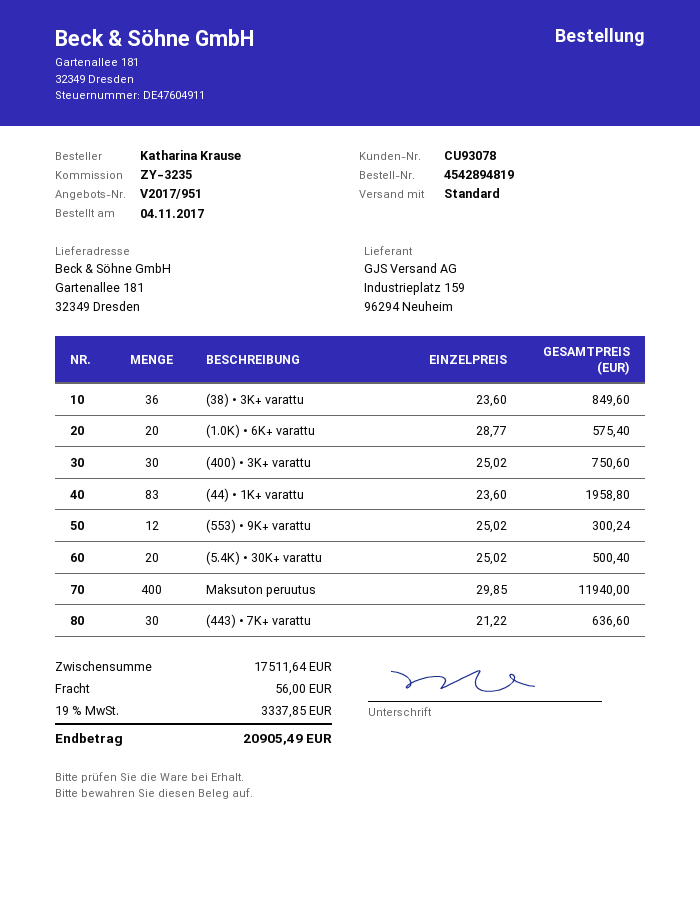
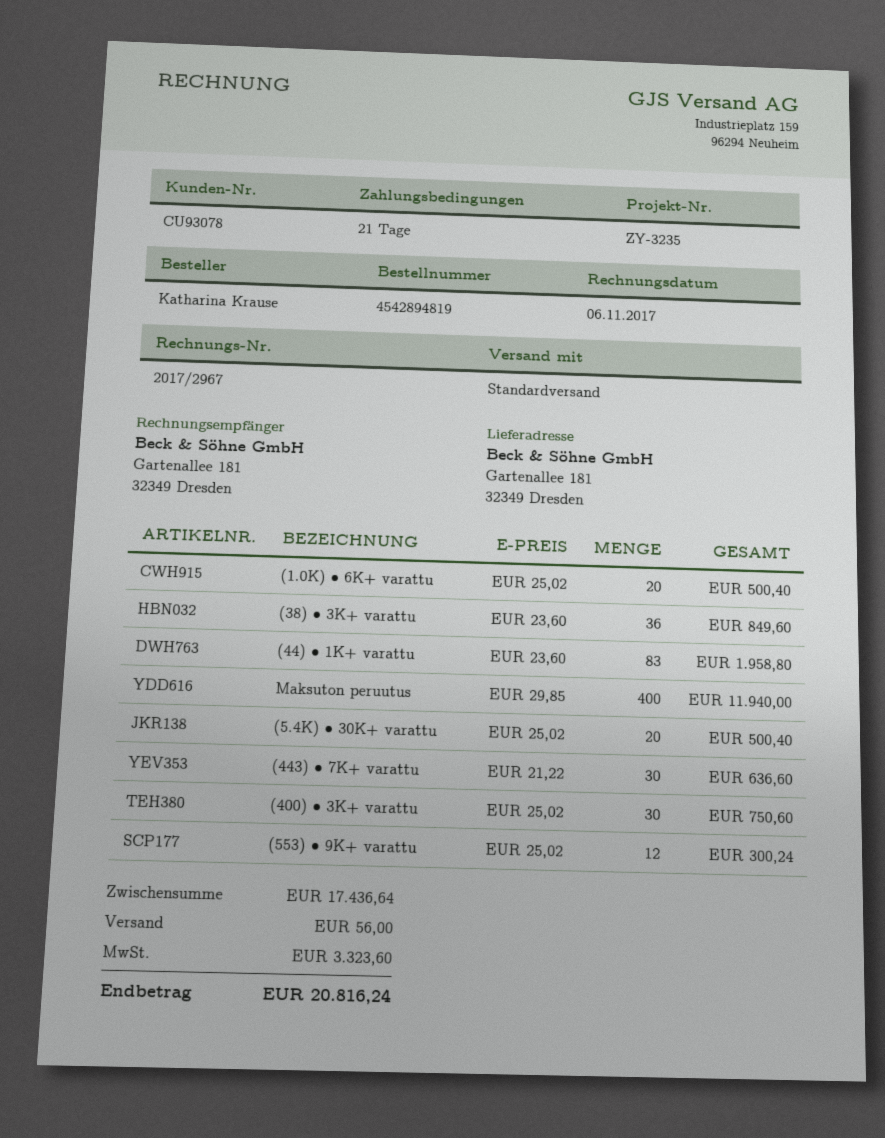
(1.0K) • 6K+ varattu: 20 x 28.77 = 575.40 -> 20 x 25.02 = 500.40
subtotal: 17511.64 -> 17436.64
tax: 3337.85 -> 3323.60
total: 20905.49 -> 20816.24

